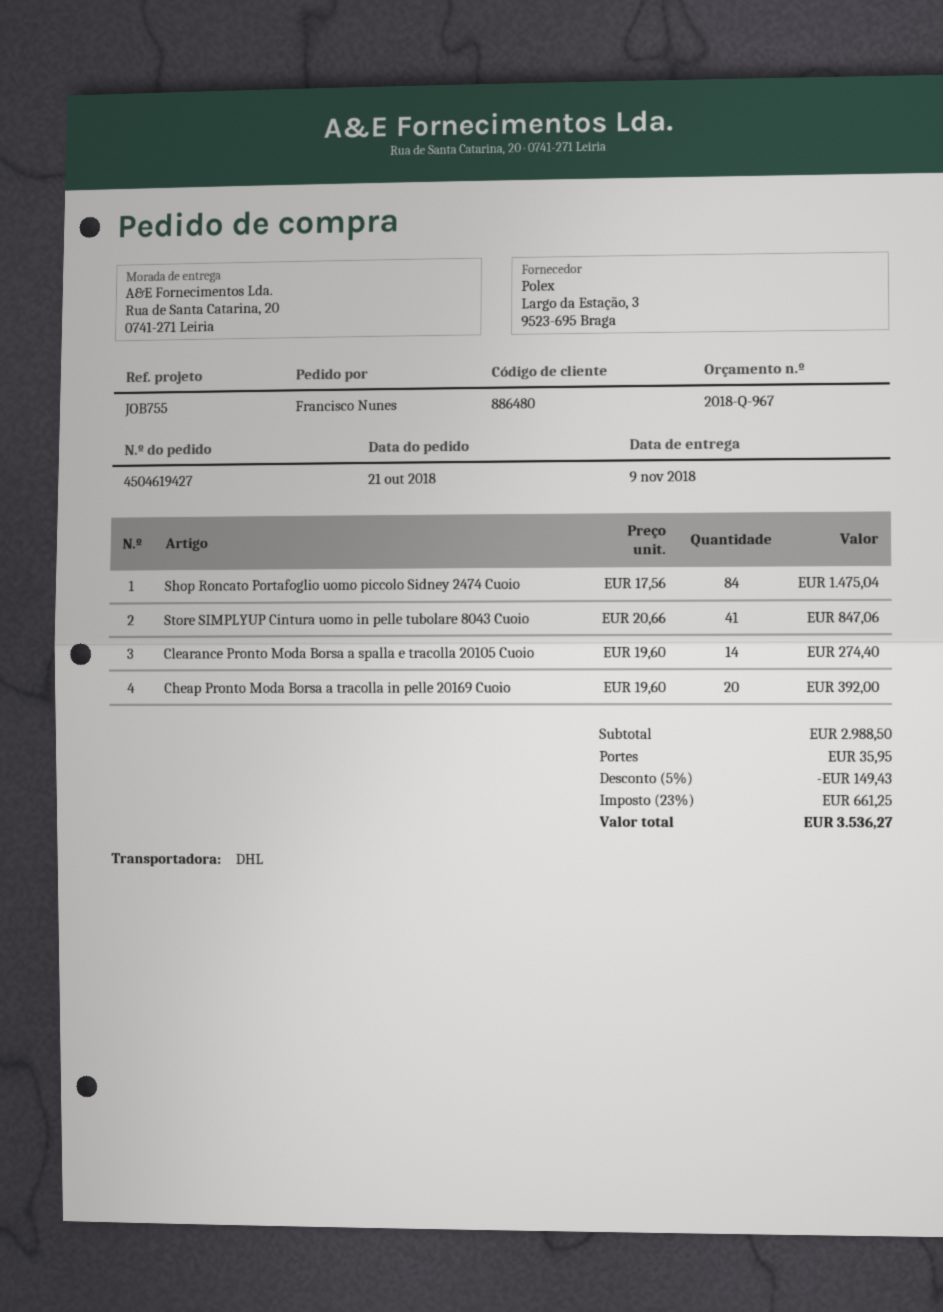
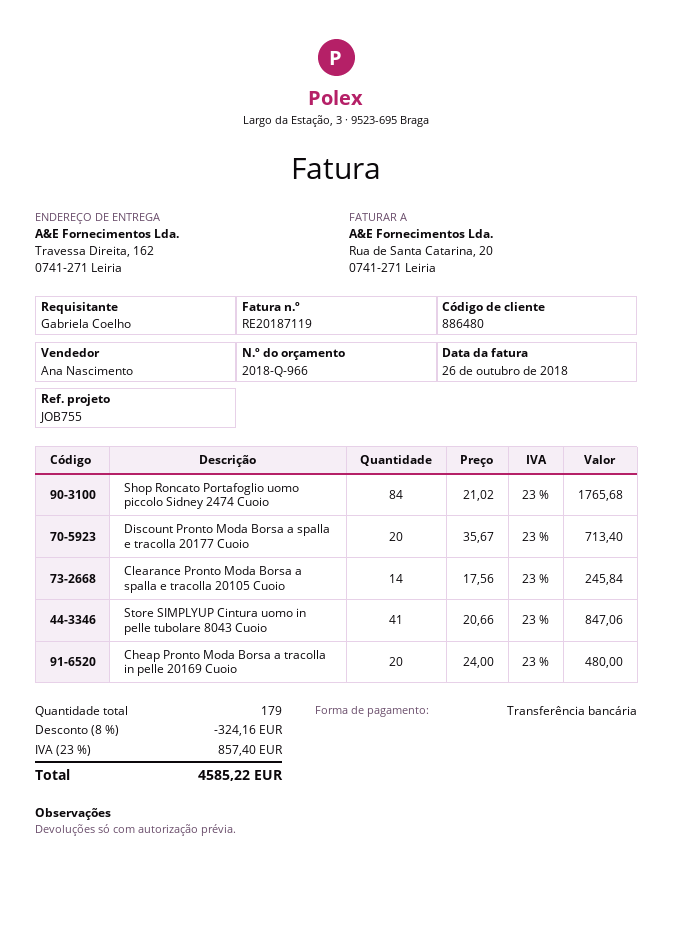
quote number: 2018-Q-967 -> 2018-Q-966
ordered by: Francisco Nunes -> Gabriela Coelho
ship to: Rua de Santa Catarina, 20, 0741-271 Leiria -> Travessa Direita, 162, 0741-271 Leiria
Shop Roncato Portafoglio uomo piccolo Sidney 2474 Cuoio: 84 x 17.56 = 1475.04 -> 84 x 21.02 = 1765.68
Clearance Pronto Moda Borsa a spalla e tracolla 20105 Cuoio: 14 x 19.60 = 274.40 -> 14 x 17.56 = 245.84
Cheap Pronto Moda Borsa a tracolla in pelle 20169 Cuoio: 20 x 19.60 = 392.00 -> 20 x 24.00 = 480.00
Discount Pronto Moda Borsa a spalla e tracolla 20177 Cuoio: none -> 20 x 35.67 = 713.40
discount: 5% = 149.43 -> 8% = 324.16
shipping: 35.95 -> none
tax: 23% = 661.25 -> 23% = 857.40
total: 3536.27 -> 4585.22

